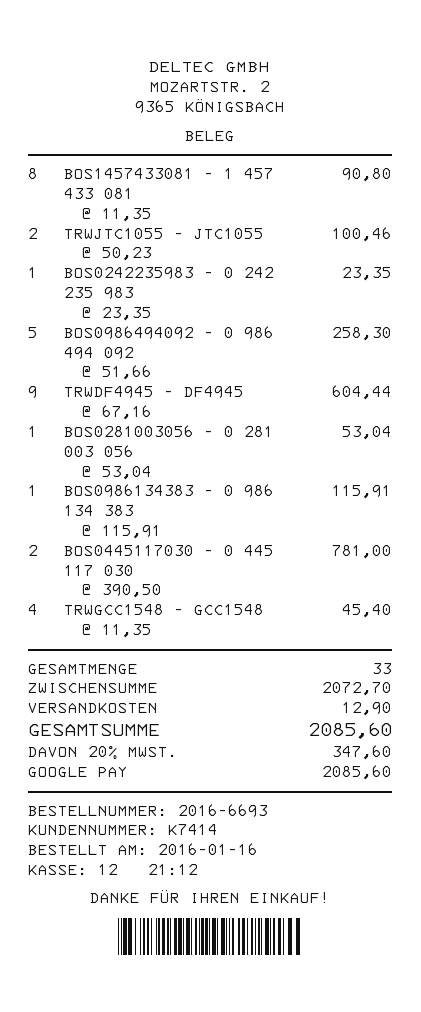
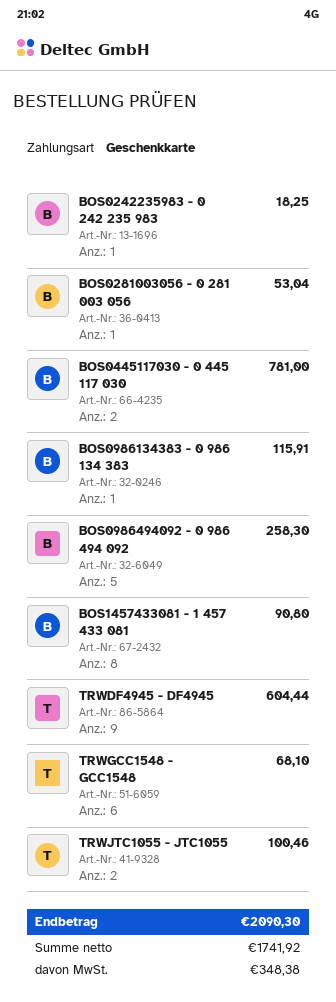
payment method: Google Pay -> gift card
BOS0242235983 - 0 242 235 983: 1 for 23.35 -> 1 for 18.25
TRWGCC1548 - GCC1548: 4 for 45.40 -> 6 for 68.10
shipping: 12.90 -> none
tax: 347.60 -> 348.38
total: 2085.60 -> 2090.30

